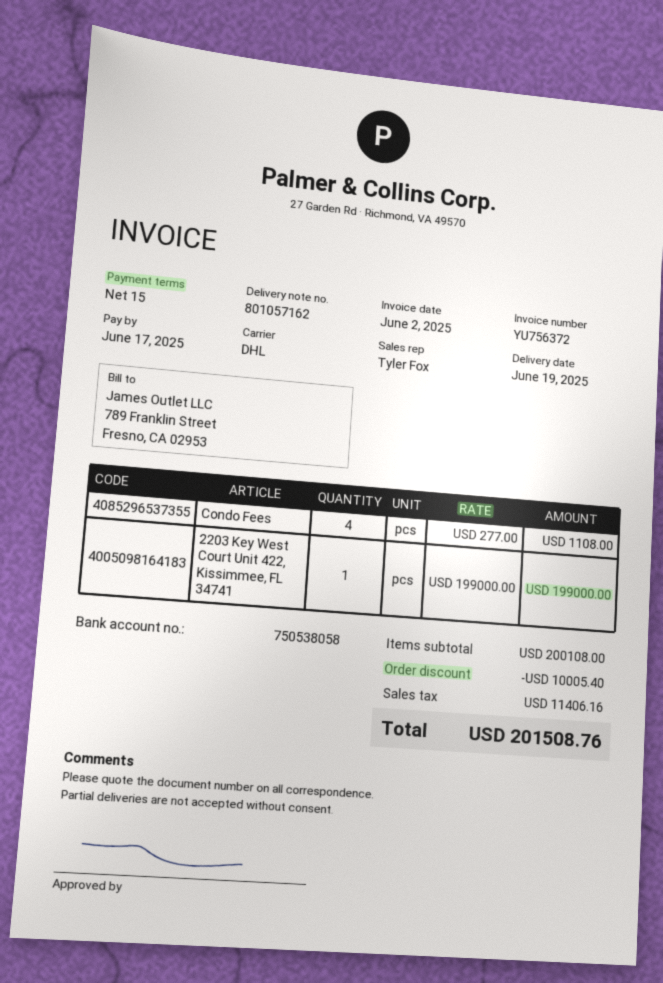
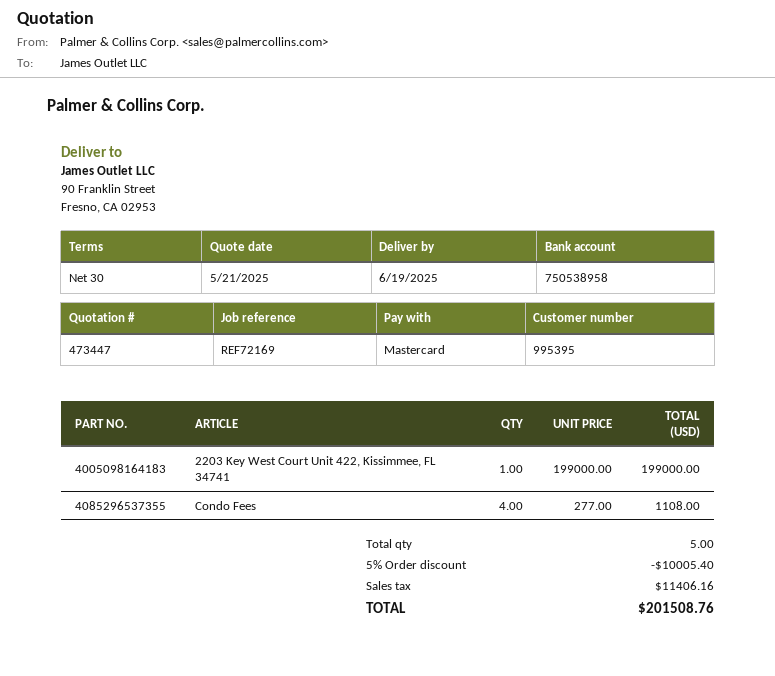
payment terms: 15 days -> 30 days
bank account: 750538058 -> 750538958

